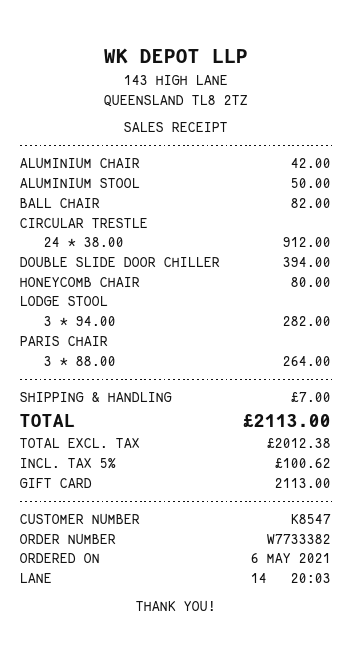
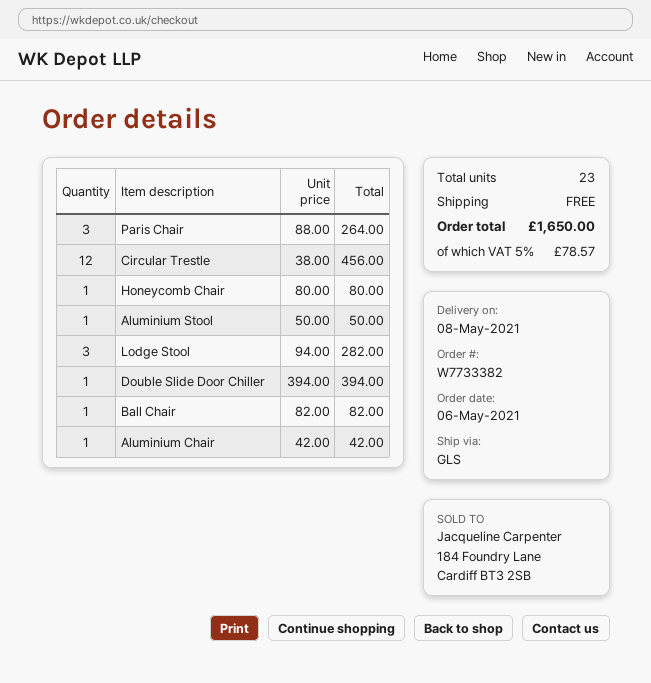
CIRCULAR TRESTLE: 24 x 38.00 = 912.00 -> 12 x 38.00 = 456.00
shipping: 7.00 -> 0.00
tax: 5% = 100.62 -> 5% = 78.57
total: 2113.00 -> 1650.00

